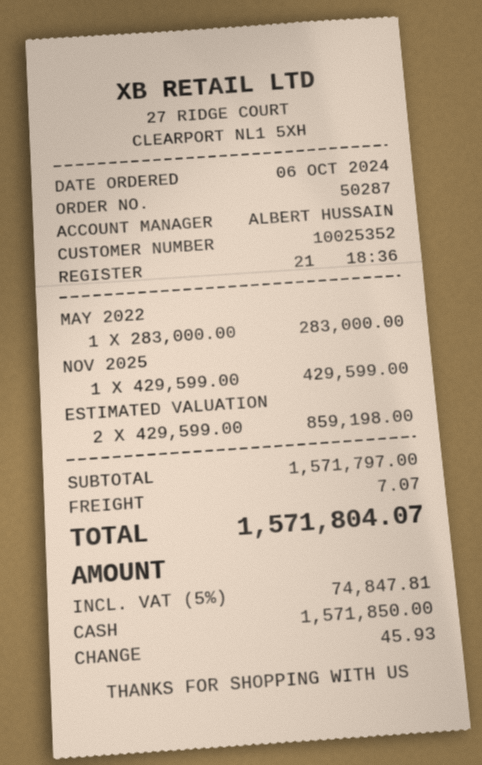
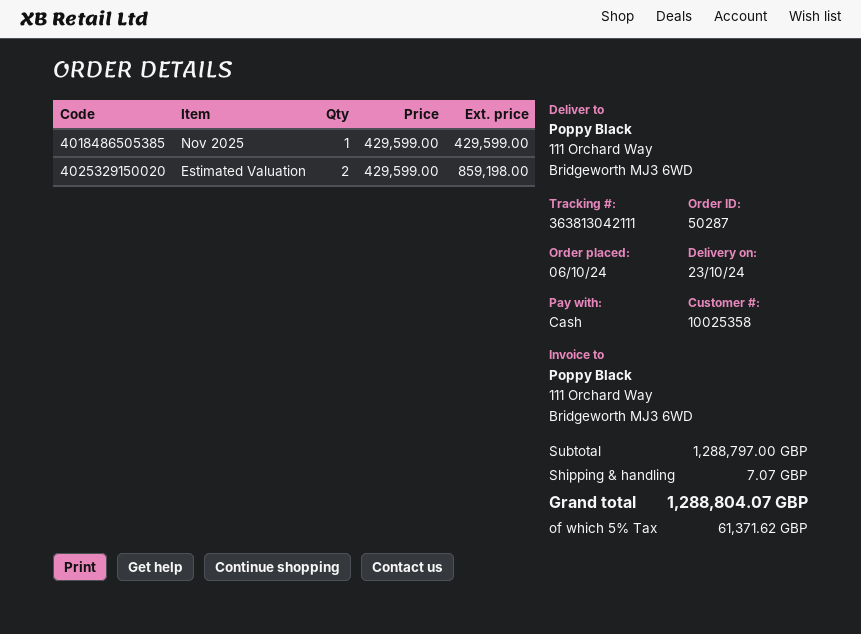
customer number: 10025352 -> 10025358
MAY 2022: 1 x 283000.00 = 283000.00 -> none
subtotal: 1571797.00 -> 1288797.00
tax: 5% = 74847.81 -> 5% = 61371.62
total: 1571804.07 -> 1288804.07

